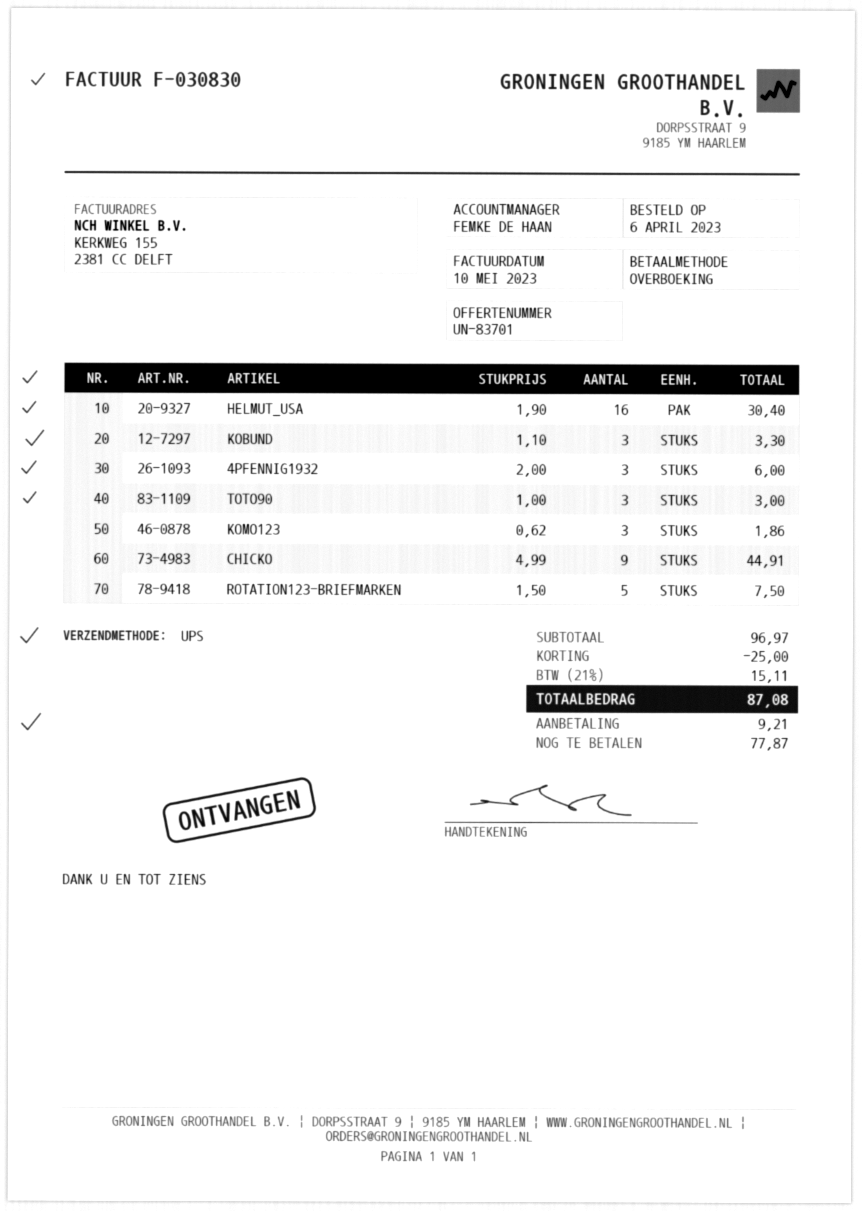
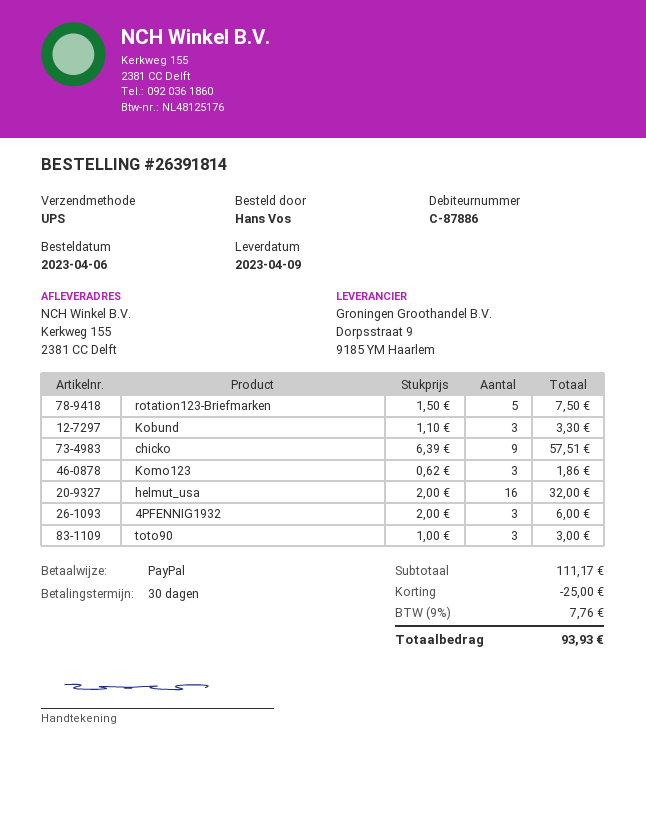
payment method: bank transfer -> PayPal
HELMUT_USA: 16 x 1.90 = 30.40 -> 16 x 2.00 = 32.00
CHICKO: 9 x 4.99 = 44.91 -> 9 x 6.39 = 57.51
subtotal: 96.97 -> 111.17
tax: 21% = 15.11 -> 9% = 7.76
total: 87.08 -> 93.93

